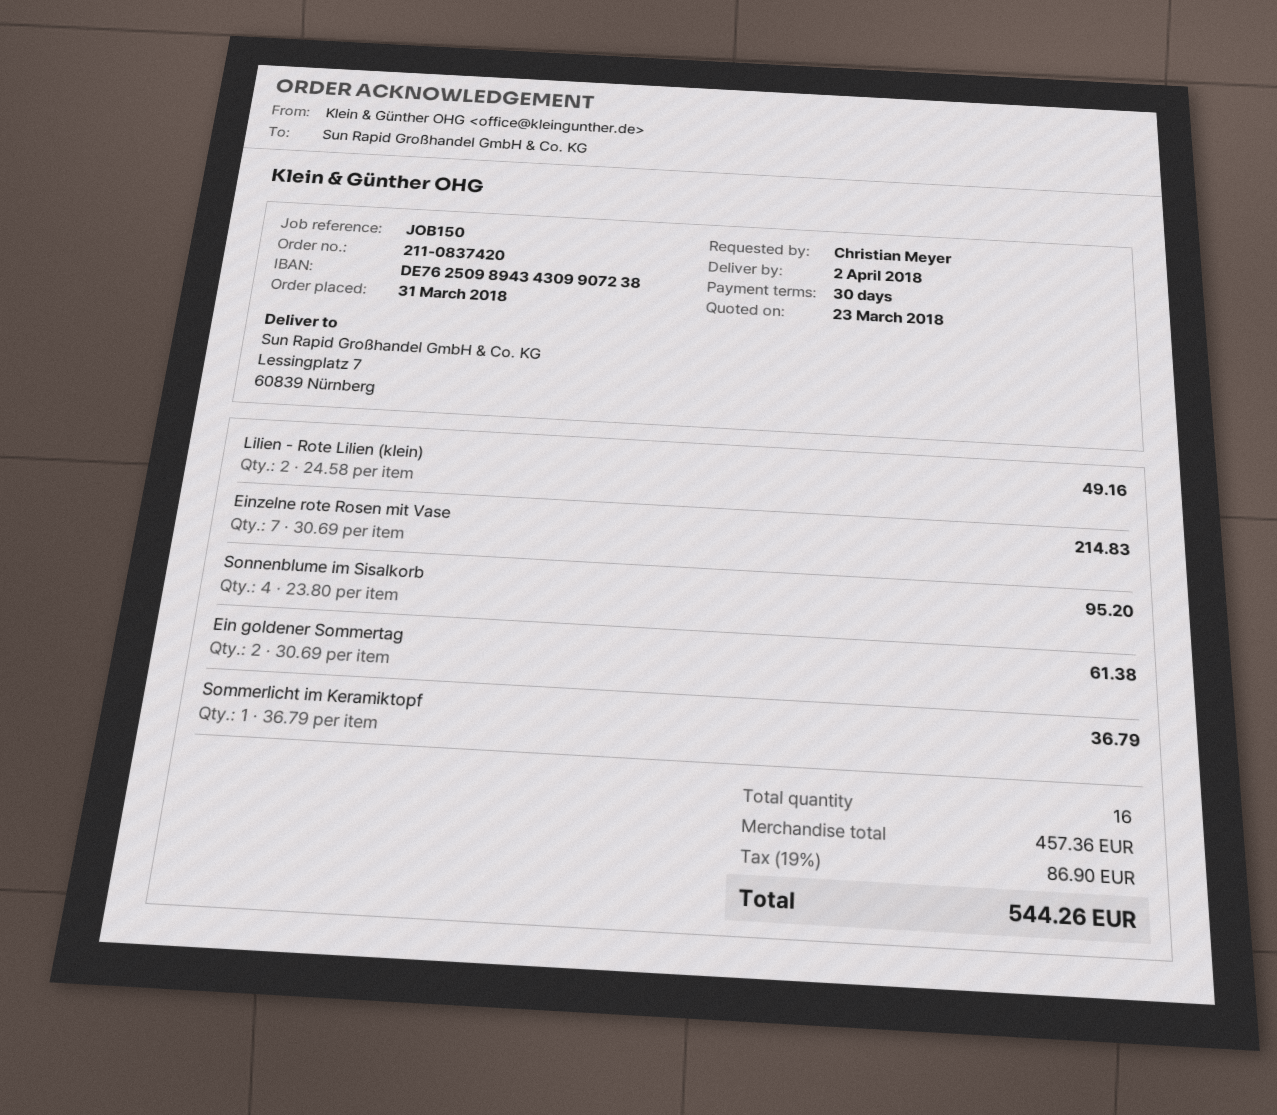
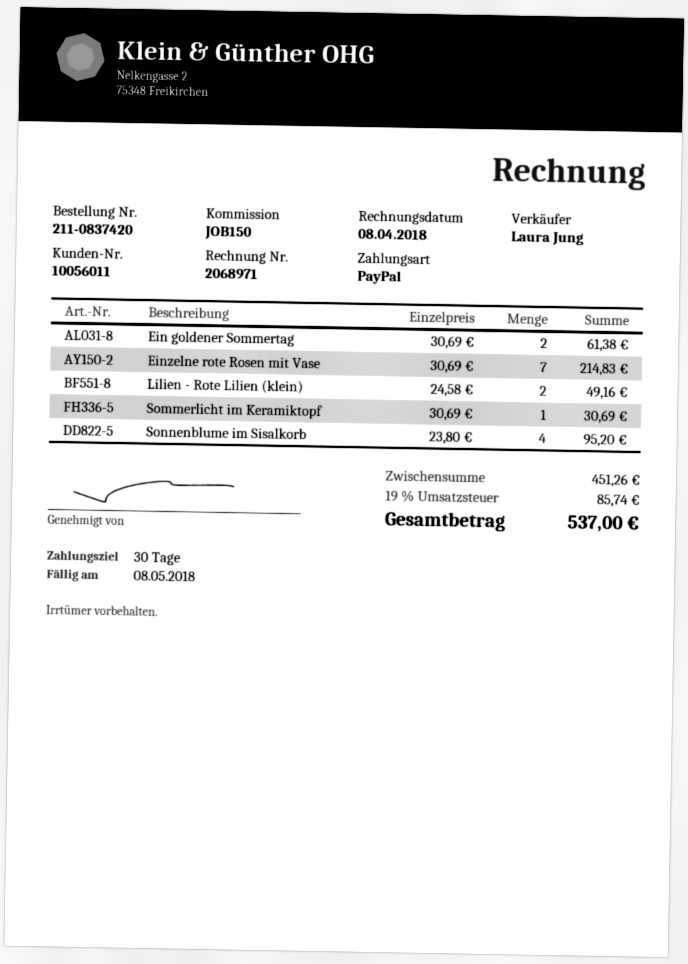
Sommerlicht im Keramiktopf: 1 x 36.79 = 36.79 -> 1 x 30.69 = 30.69
subtotal: 457.36 -> 451.26
tax: 19% = 86.90 -> 19% = 85.74
total: 544.26 -> 537.00

